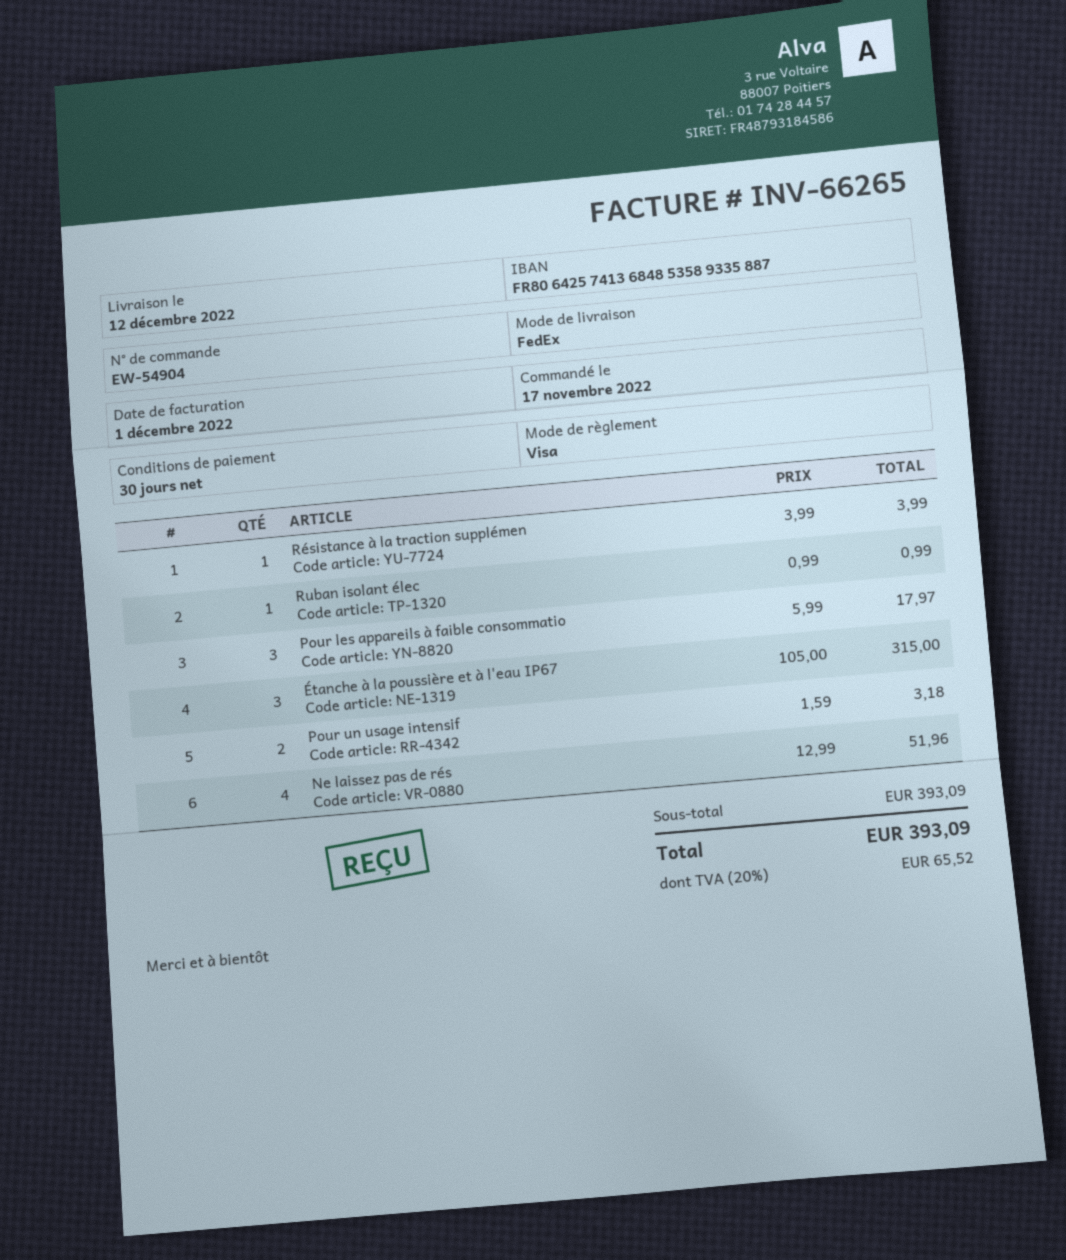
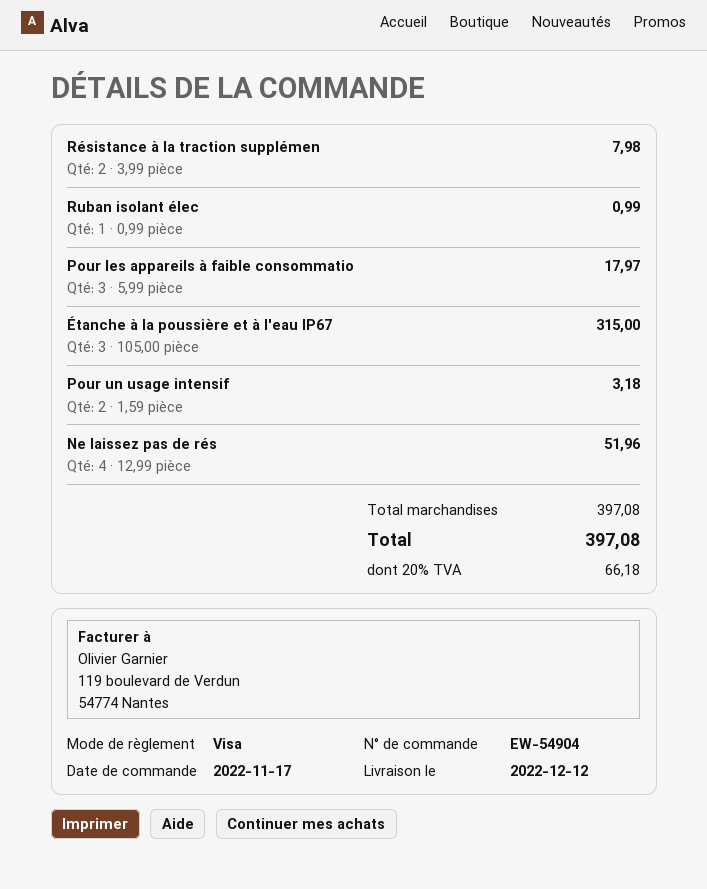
Résistance à la traction supplémen: 1 x 3.99 = 3.99 -> 2 x 3.99 = 7.98
subtotal: 393.09 -> 397.08
tax: 20% = 65.52 -> 20% = 66.18
total: 393.09 -> 397.08

